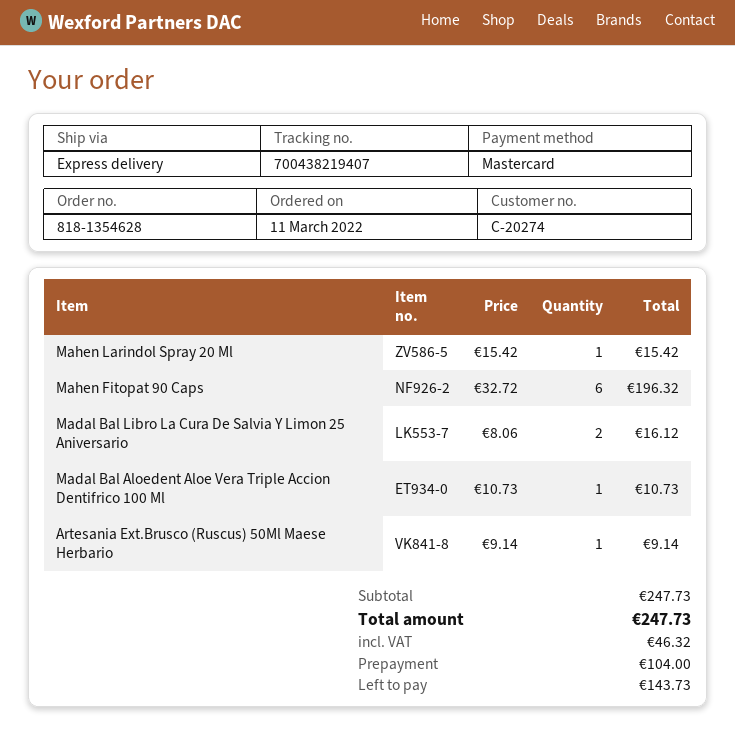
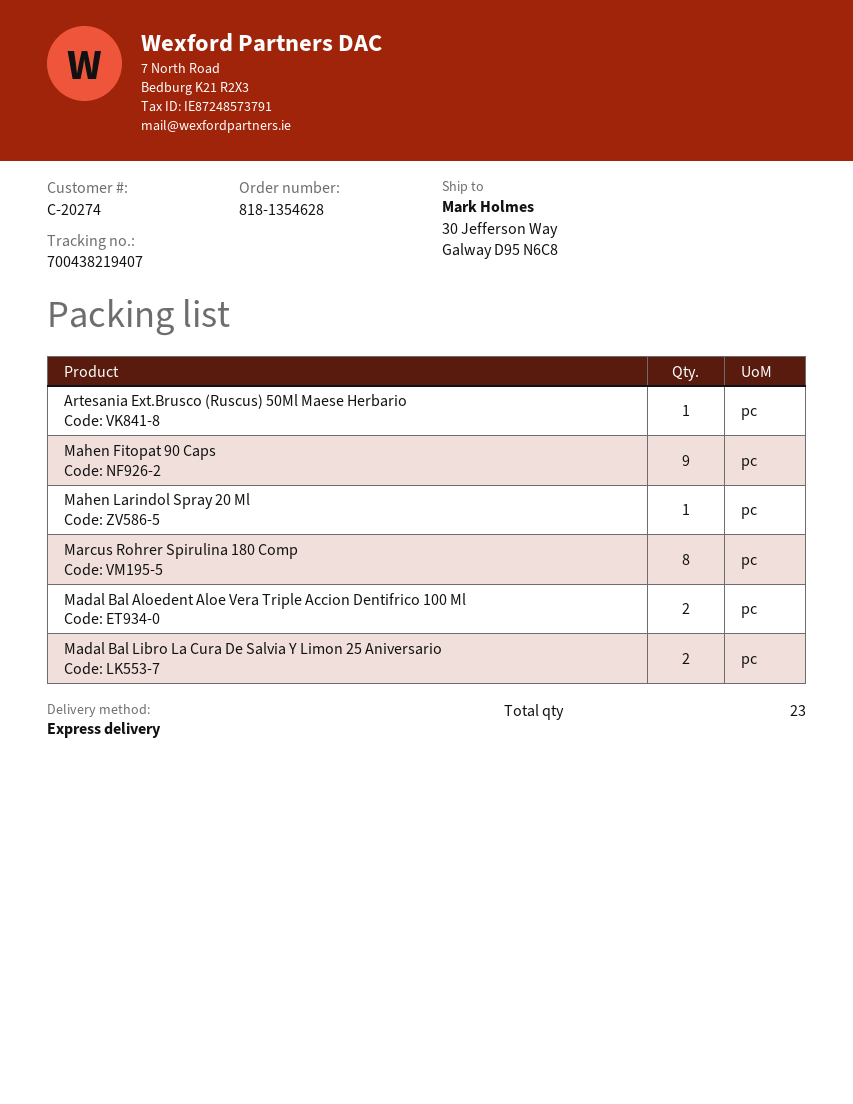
Mahen Fitopat 90 Caps: 6 -> 9
Madal Bal Aloedent Aloe Vera Triple Accion Dentifrico 100 Ml: 1 -> 2
Marcus Rohrer Spirulina 180 Comp: none -> 8

